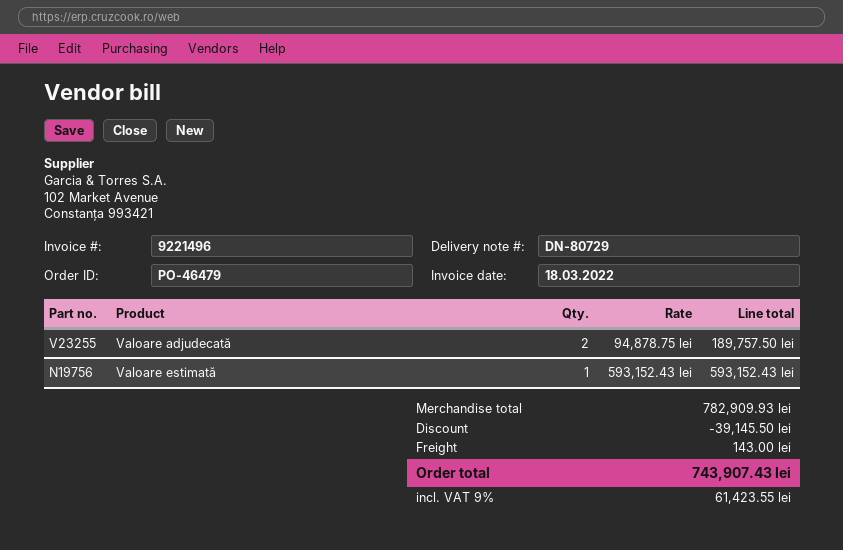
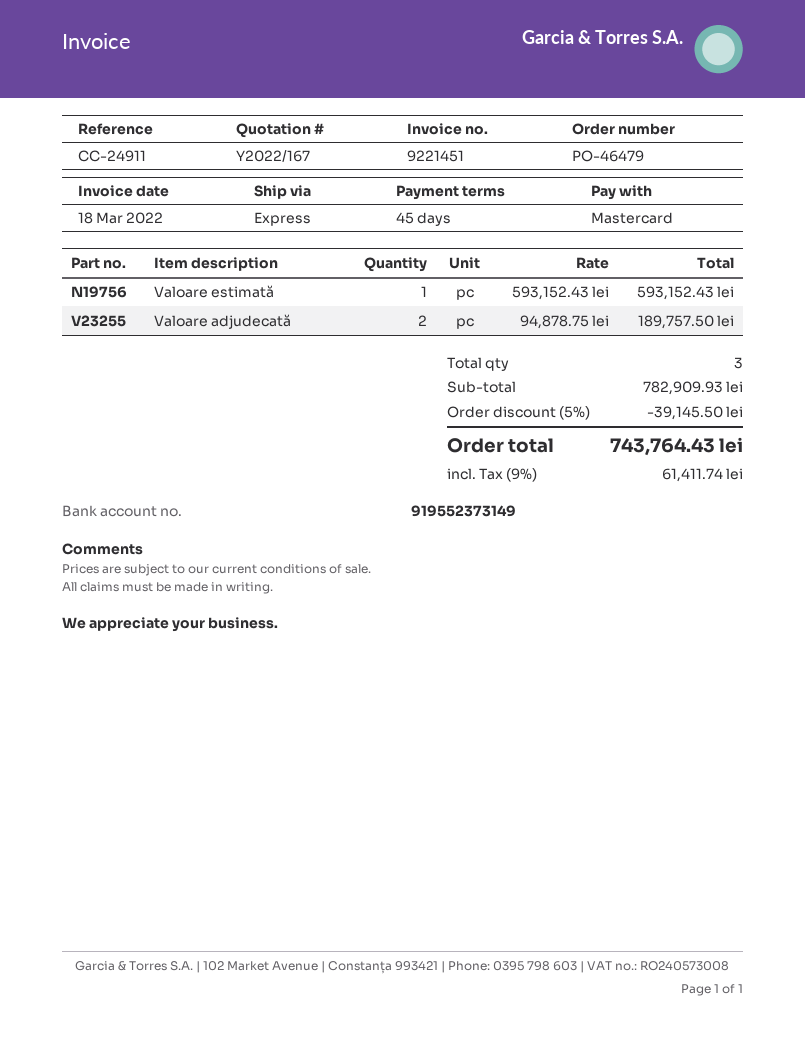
invoice number: 9221496 -> 9221451
shipping: 143.00 -> none
tax: 9% = 61423.55 -> 9% = 61411.74
total: 743907.43 -> 743764.43

